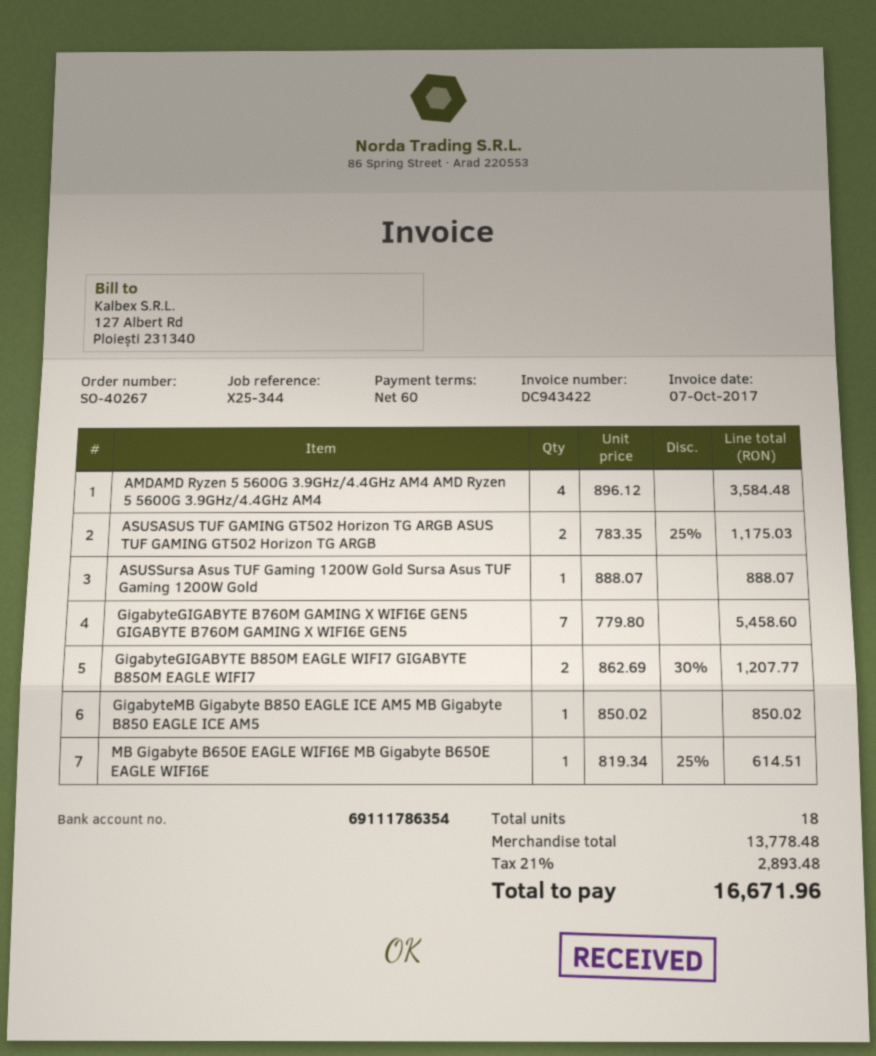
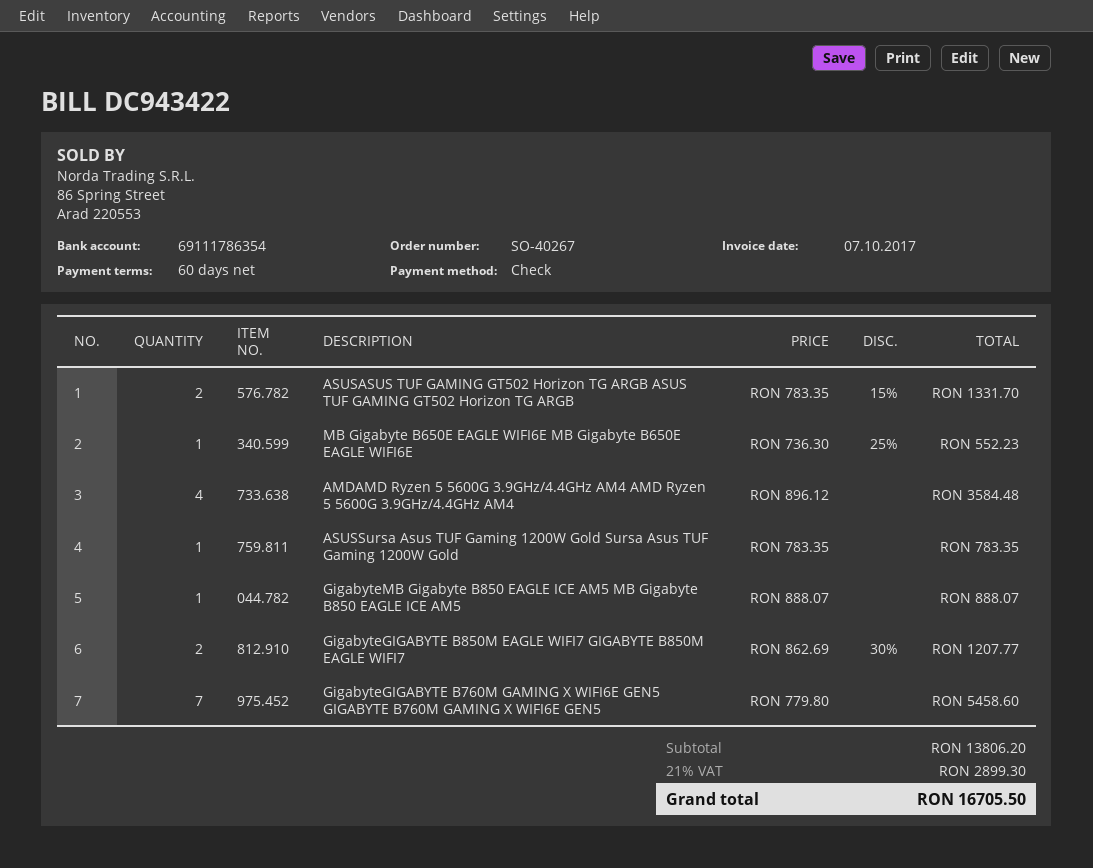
ASUSASUS TUF GAMING GT502 Horizon TG ARGB ASUS TUF GAMING GT502 Horizon TG ARGB: 2 x 783.35 - 25% = 1175.03 -> 2 x 783.35 - 15% = 1331.70
ASUSSursa Asus TUF Gaming 1200W Gold Sursa Asus TUF Gaming 1200W Gold: 1 x 888.07 = 888.07 -> 1 x 783.35 = 783.35
GigabyteMB Gigabyte B850 EAGLE ICE AM5 MB Gigabyte B850 EAGLE ICE AM5: 1 x 850.02 = 850.02 -> 1 x 888.07 = 888.07
MB Gigabyte B650E EAGLE WIFI6E MB Gigabyte B650E EAGLE WIFI6E: 1 x 819.34 - 25% = 614.51 -> 1 x 736.30 - 25% = 552.23
subtotal: 13778.48 -> 13806.20
tax: 21% = 2893.48 -> 21% = 2899.30
total: 16671.96 -> 16705.50

